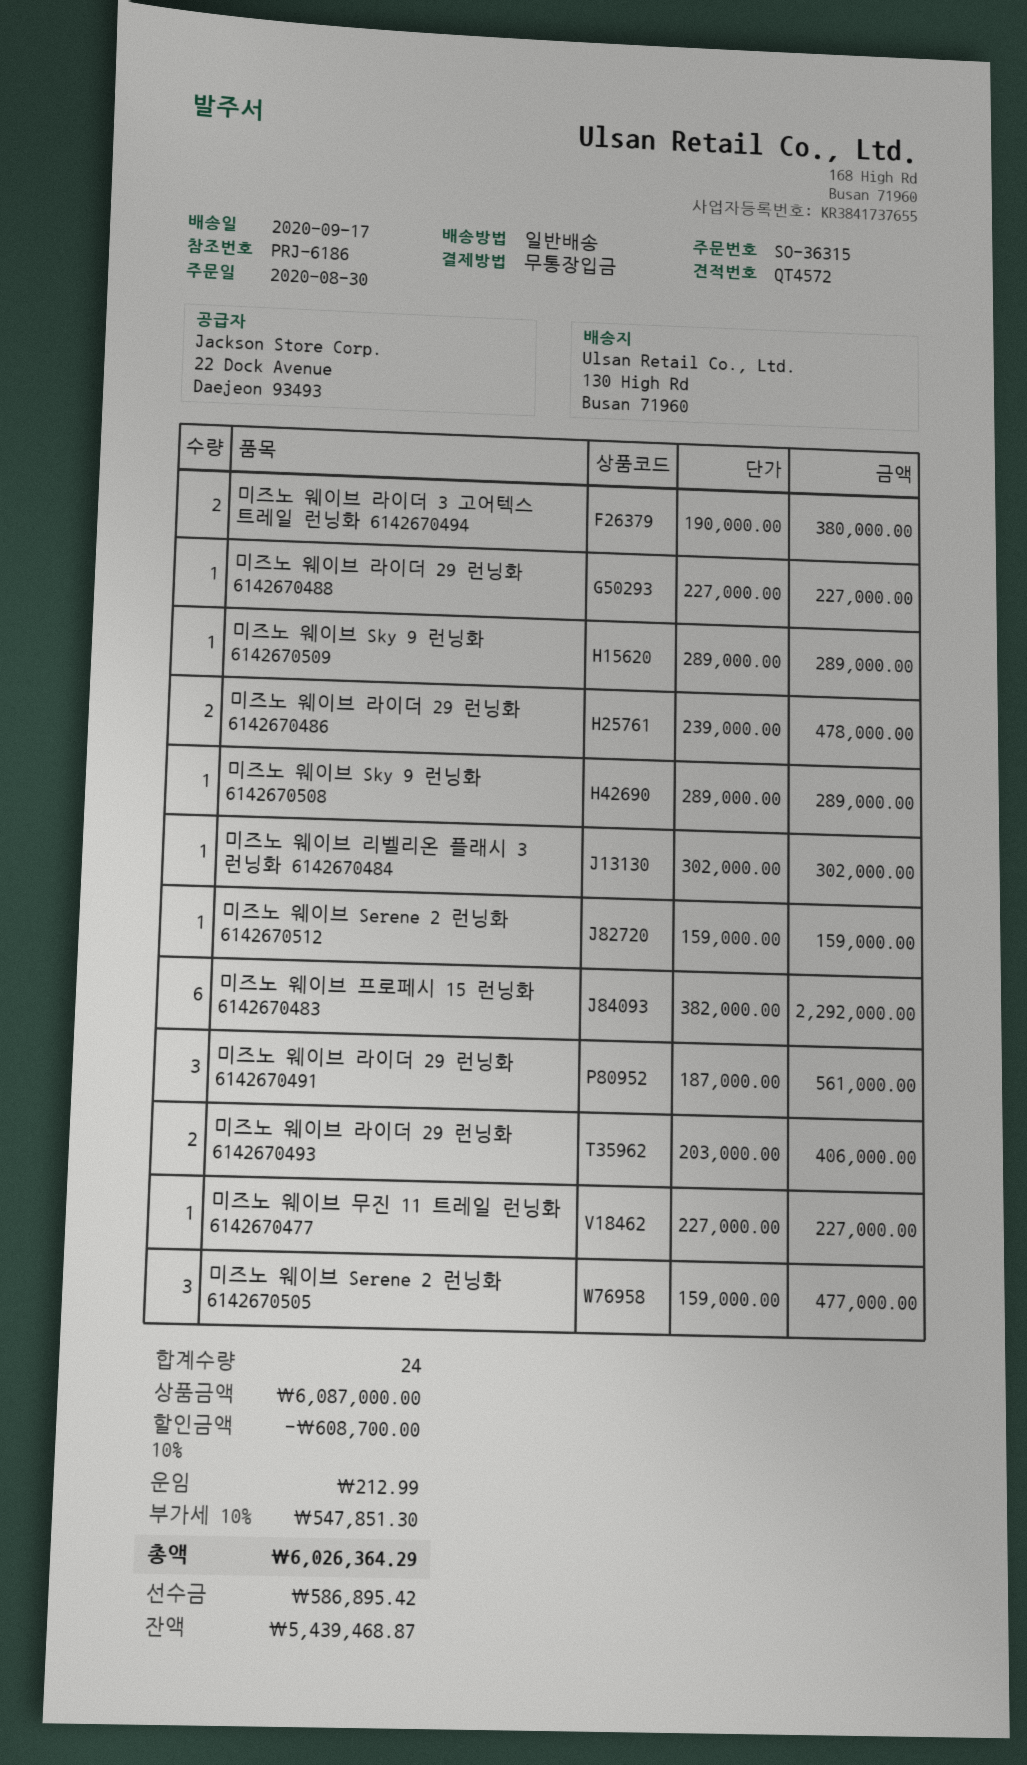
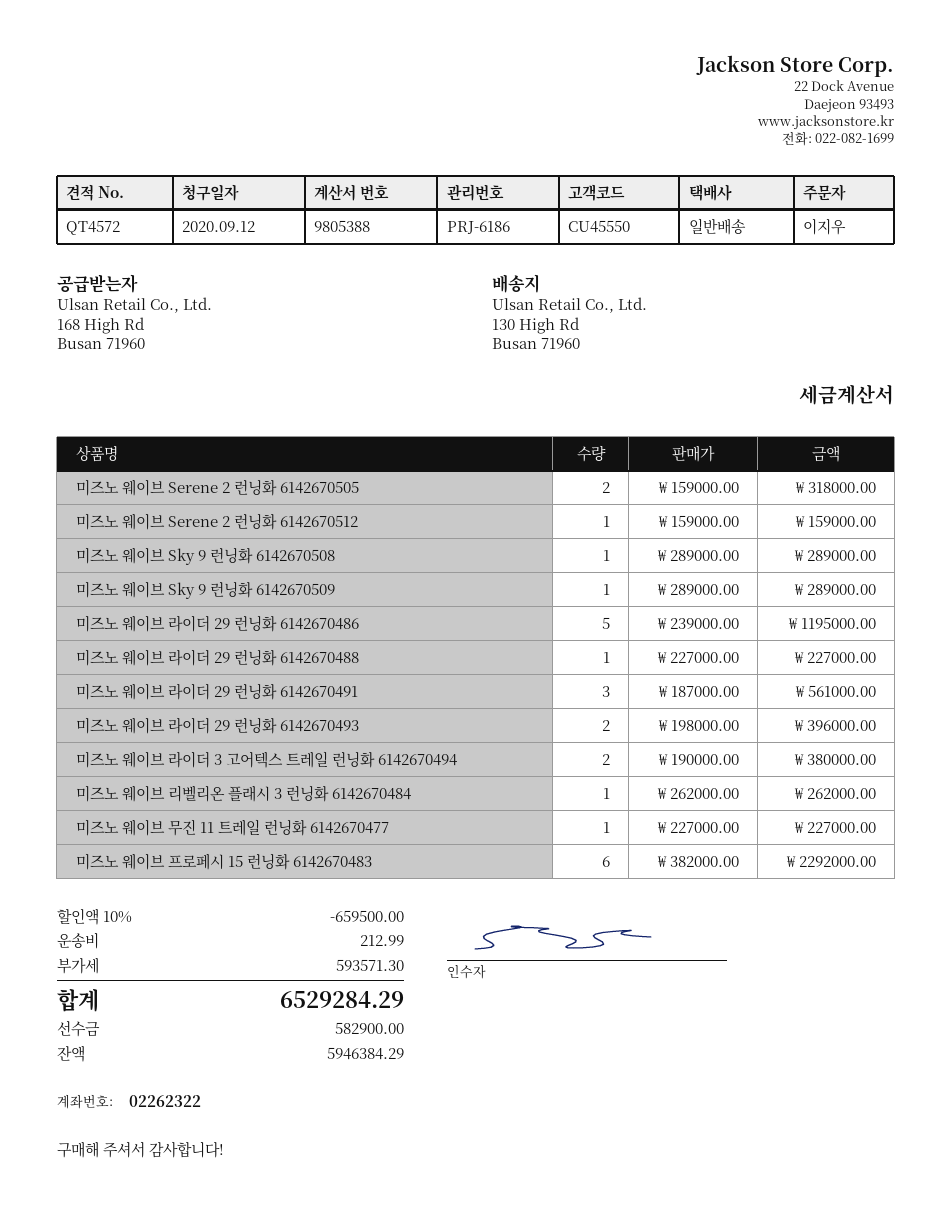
미즈노 웨이브 라이더 29 런닝화 6142670486: 2 x 239000.00 = 478000.00 -> 5 x 239000.00 = 1195000.00
미즈노 웨이브 리벨리온 플래시 3 런닝화 6142670484: 1 x 302000.00 = 302000.00 -> 1 x 262000.00 = 262000.00
미즈노 웨이브 라이더 29 런닝화 6142670493: 2 x 203000.00 = 406000.00 -> 2 x 198000.00 = 396000.00
미즈노 웨이브 Serene 2 런닝화 6142670505: 3 x 159000.00 = 477000.00 -> 2 x 159000.00 = 318000.00
discount: 10% = 608700.00 -> 10% = 659500.00
tax: 547851.30 -> 593571.30
total: 6026364.29 -> 6529284.29
deposit: 586895.42 -> 582900.00
balance: 5439468.87 -> 5946384.29

